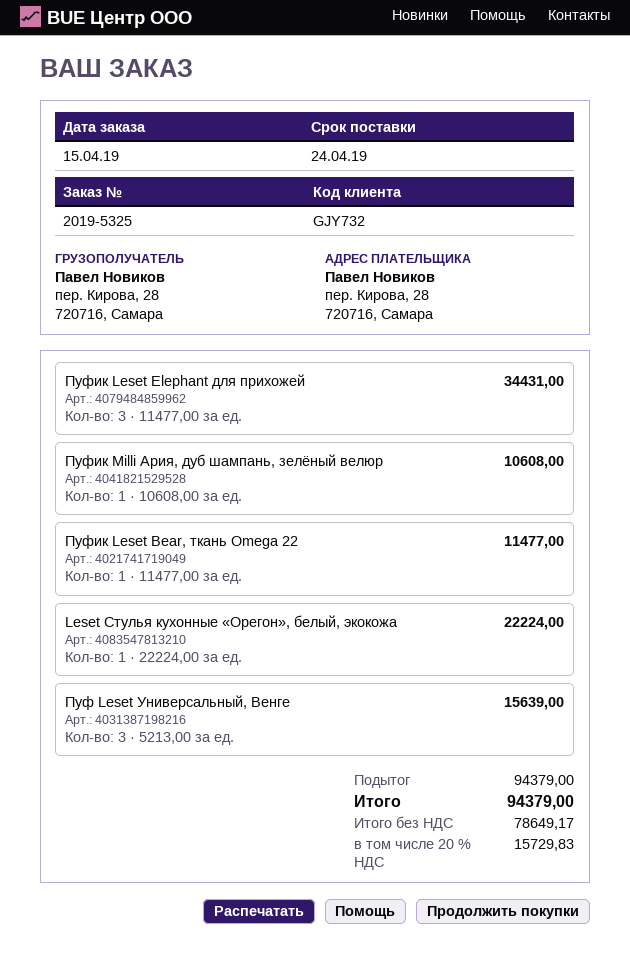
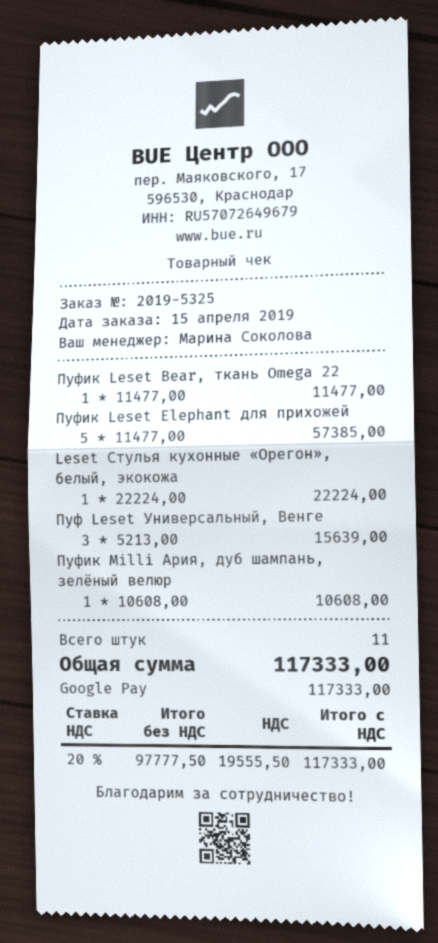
Пуфик Leset Elephant для прихожей: 3 x 11477.00 = 34431.00 -> 5 x 11477.00 = 57385.00
net: 78649.17 -> 97777.50
tax: 20% = 15729.83 -> 20% = 19555.50
total: 94379.00 -> 117333.00

